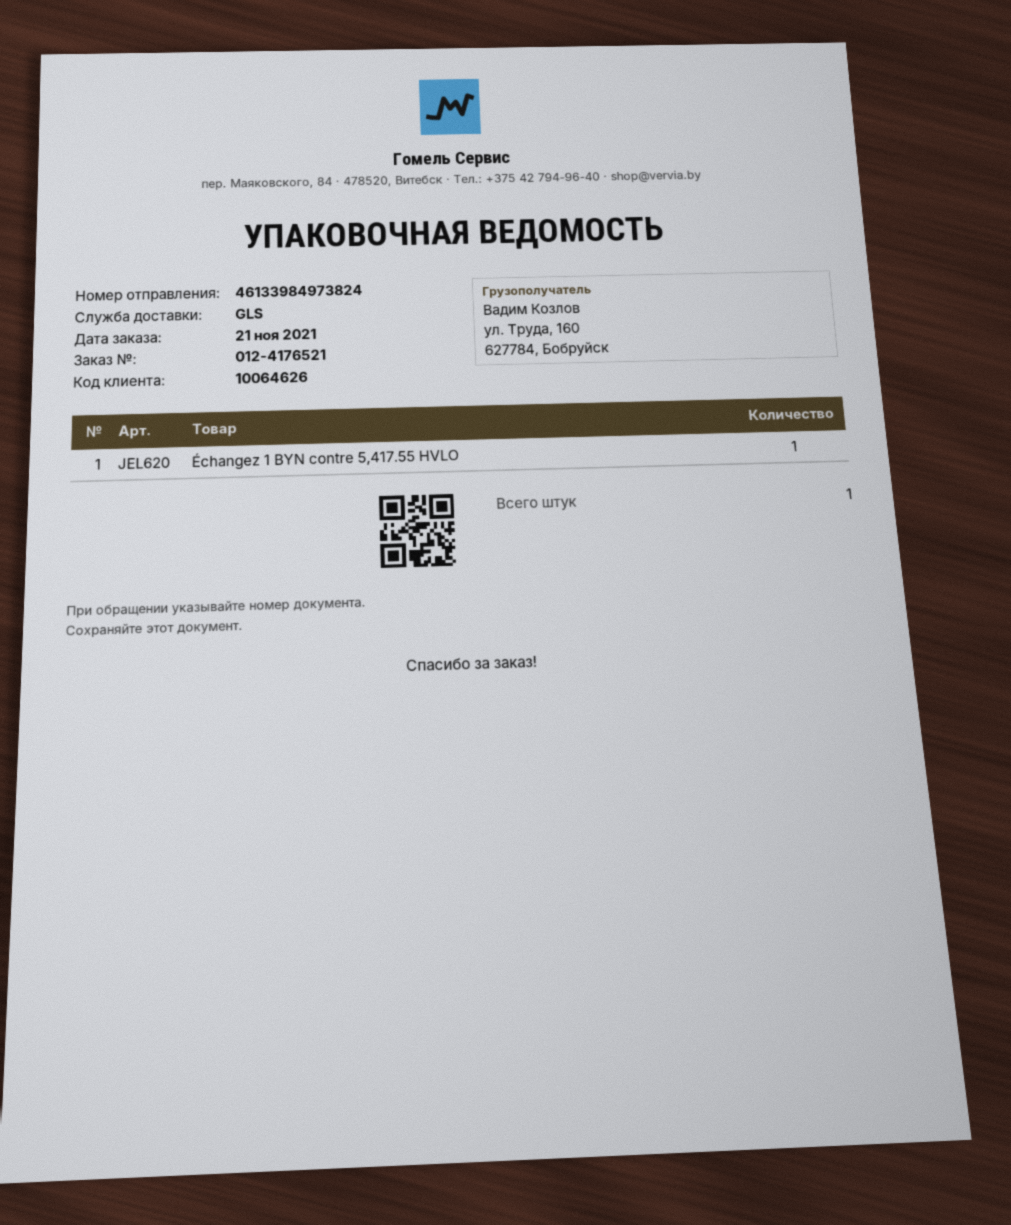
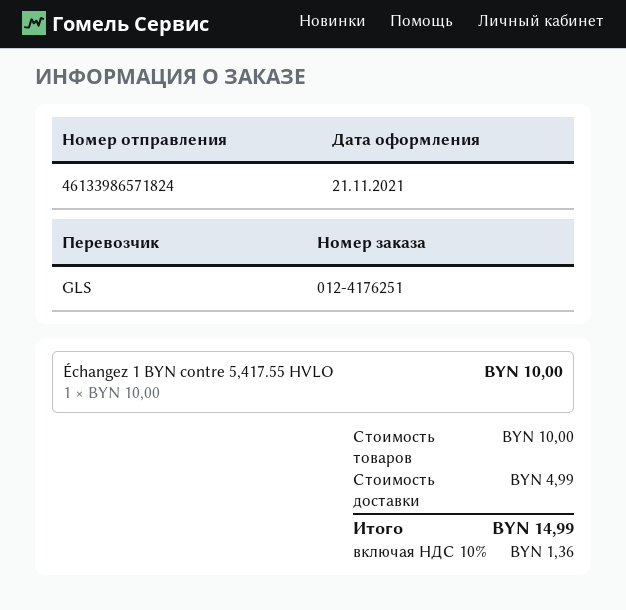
order number: 012-4176521 -> 012-4176251
tracking number: 46133984973824 -> 46133986571824

